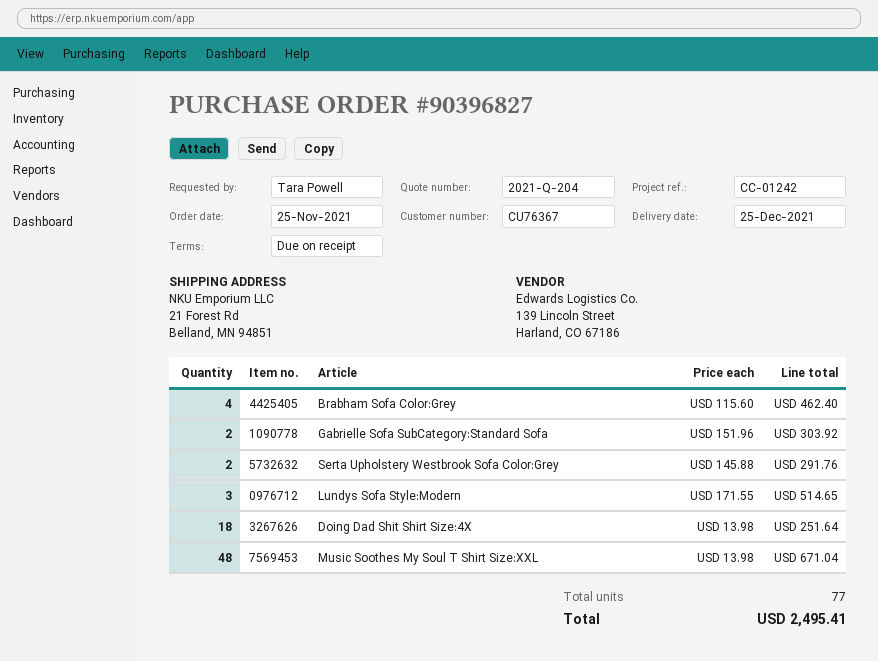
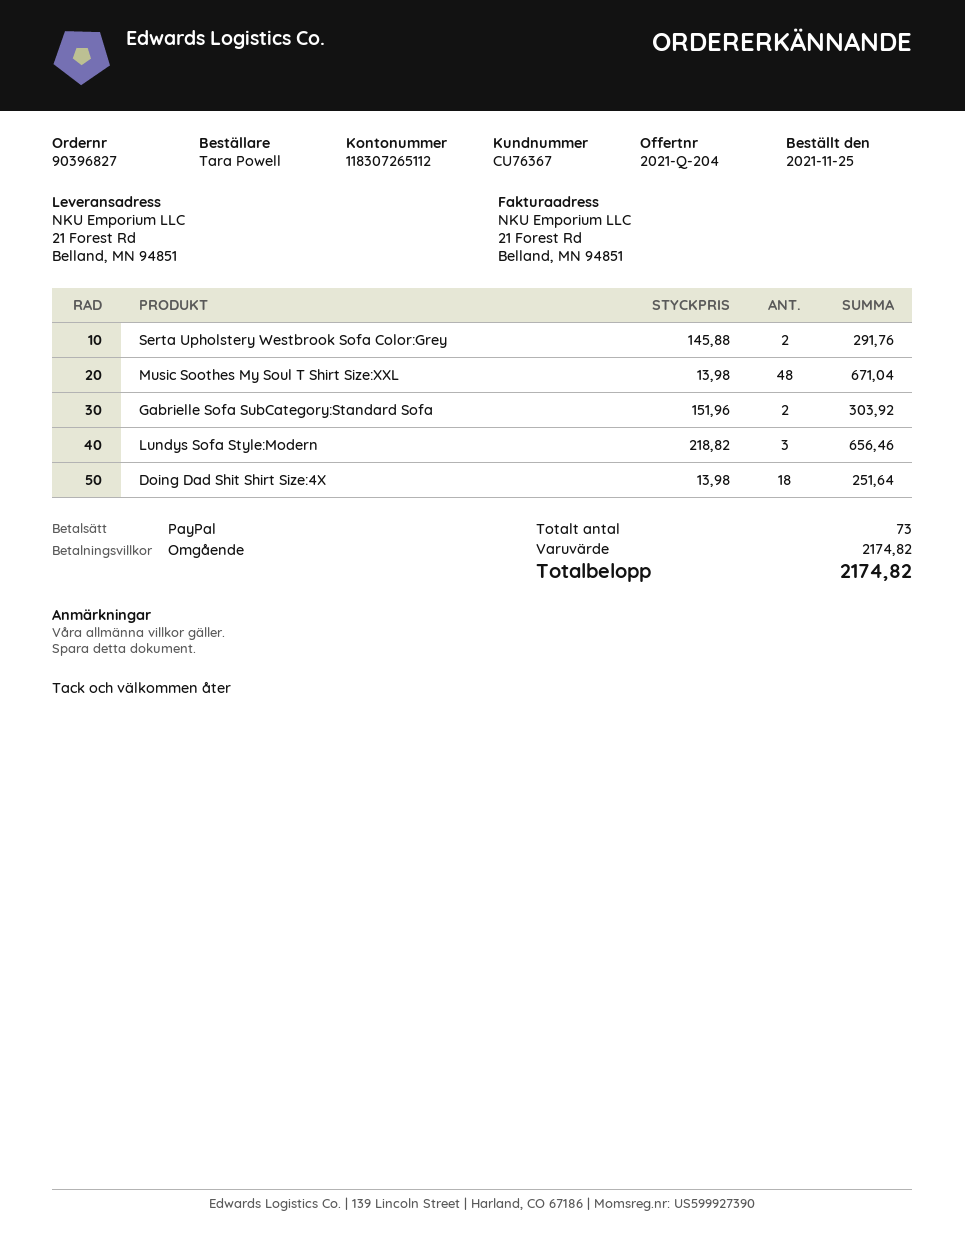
Brabham Sofa Color:Grey: 4 x 115.60 = 462.40 -> none
Lundys Sofa Style:Modern: 3 x 171.55 = 514.65 -> 3 x 218.82 = 656.46
total quantity: 77 -> 73
total: 2495.41 -> 2174.82

